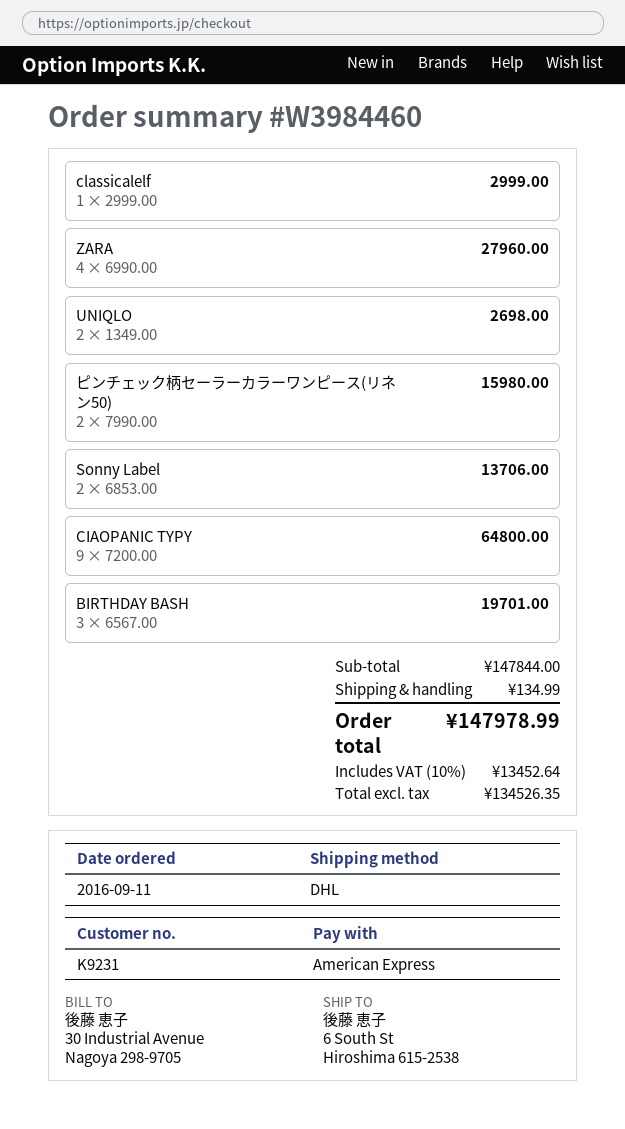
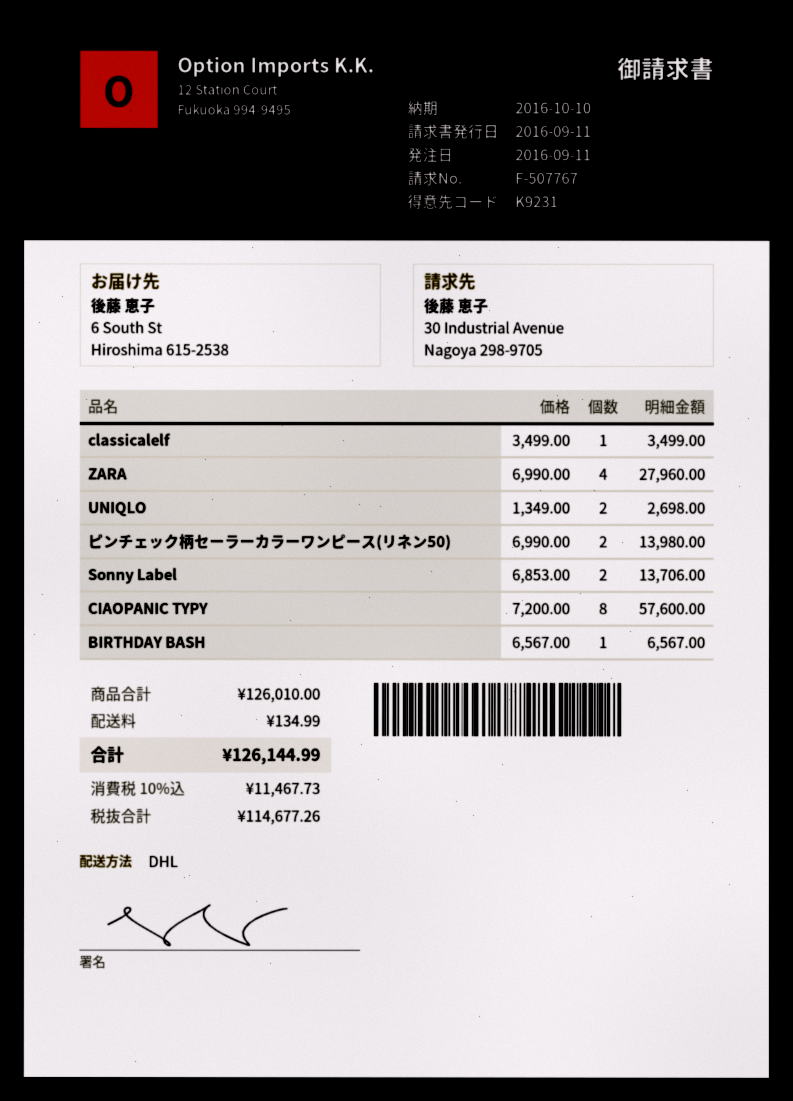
classicalelf: 1 x 2999.00 = 2999.00 -> 1 x 3499.00 = 3499.00
ピンチェック柄セーラーカラーワンピース(リネン50): 2 x 7990.00 = 15980.00 -> 2 x 6990.00 = 13980.00
CIAOPANIC TYPY: 9 x 7200.00 = 64800.00 -> 8 x 7200.00 = 57600.00
BIRTHDAY BASH: 3 x 6567.00 = 19701.00 -> 1 x 6567.00 = 6567.00
subtotal: 147844.00 -> 126010.00
net: 134526.35 -> 114677.26
tax: 10% = 13452.64 -> 10% = 11467.73
total: 147978.99 -> 126144.99

